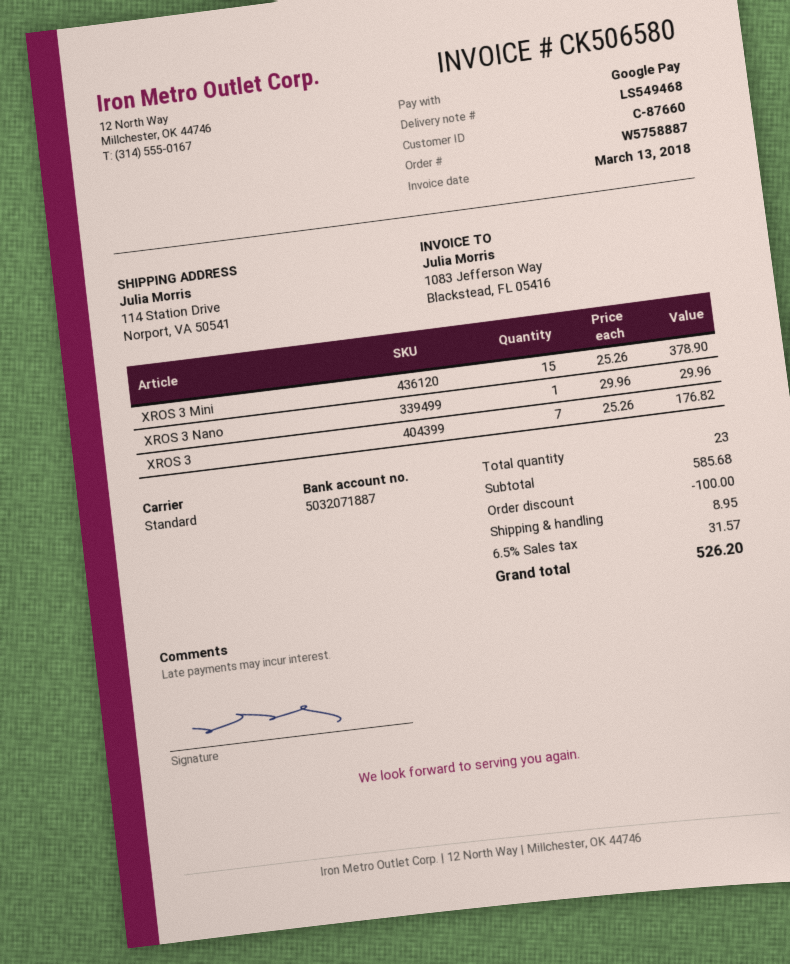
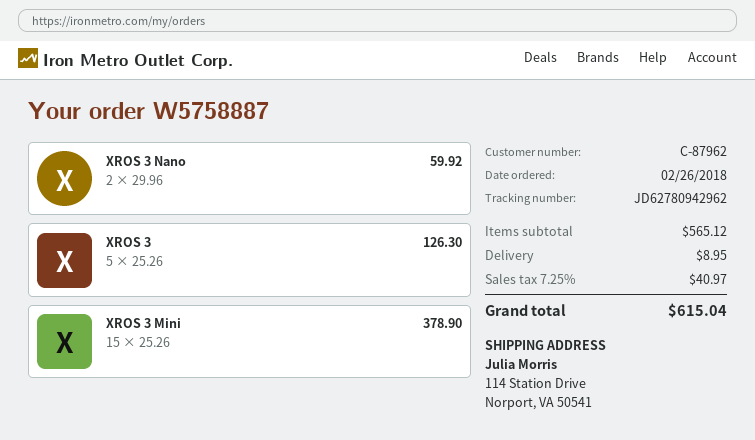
customer number: C-87660 -> C-87962
XROS 3 Nano: 1 x 29.96 = 29.96 -> 2 x 29.96 = 59.92
XROS 3: 7 x 25.26 = 176.82 -> 5 x 25.26 = 126.30
subtotal: 585.68 -> 565.12
discount: 100.00 -> none
tax: 6.5% = 31.57 -> 7.25% = 40.97
total: 526.20 -> 615.04

